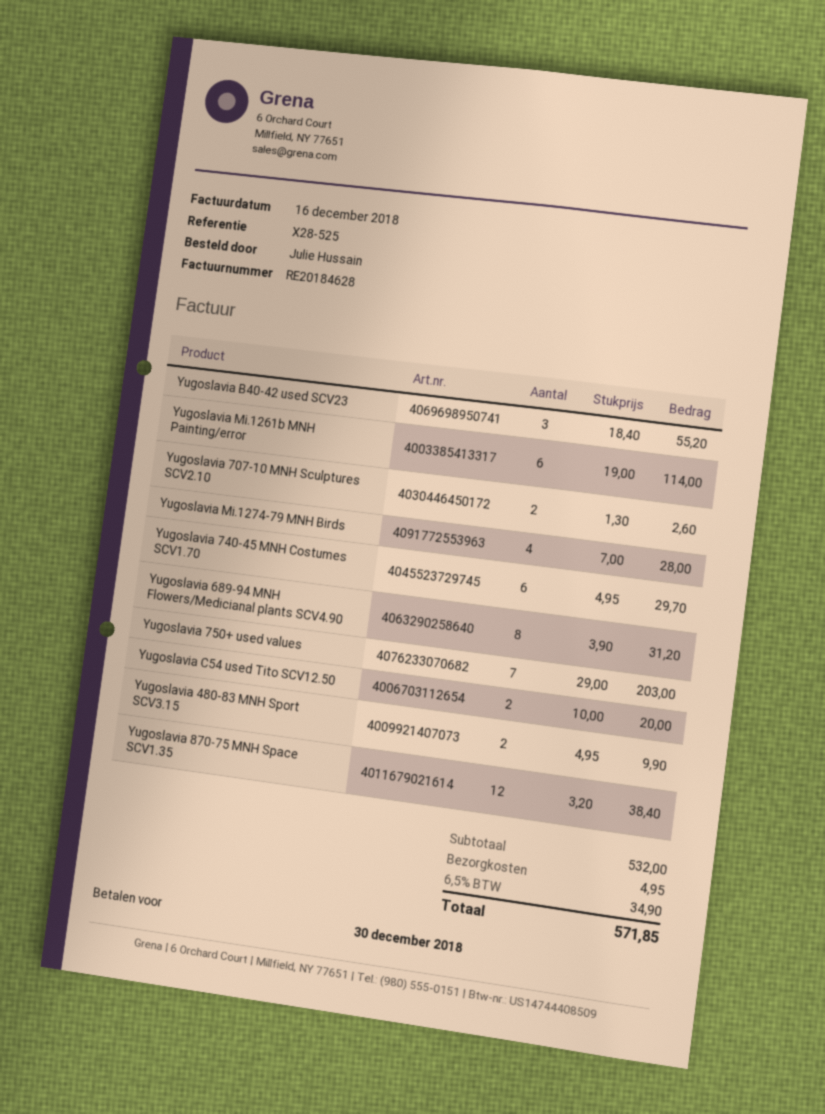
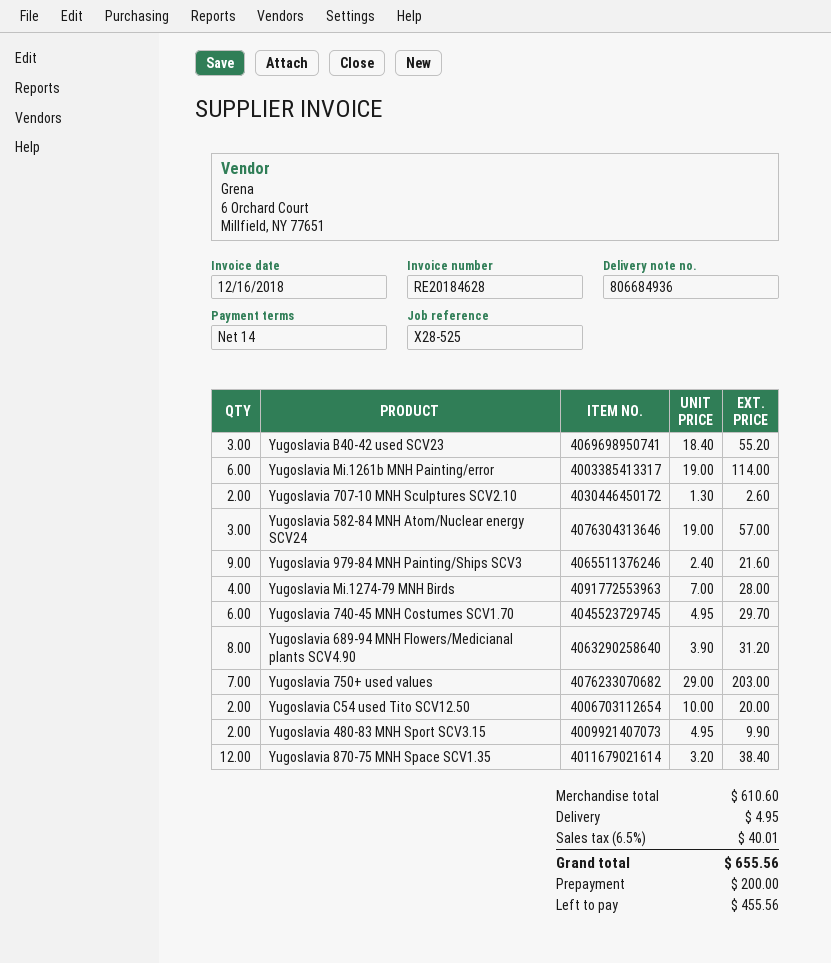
Yugoslavia 582-84 MNH Atom/Nuclear energy SCV24: none -> 3 x 19.00 = 57.00
Yugoslavia 979-84 MNH Painting/Ships SCV3: none -> 9 x 2.40 = 21.60
subtotal: 532.00 -> 610.60
tax: 6.5% = 34.90 -> 6.5% = 40.01
total: 571.85 -> 655.56

